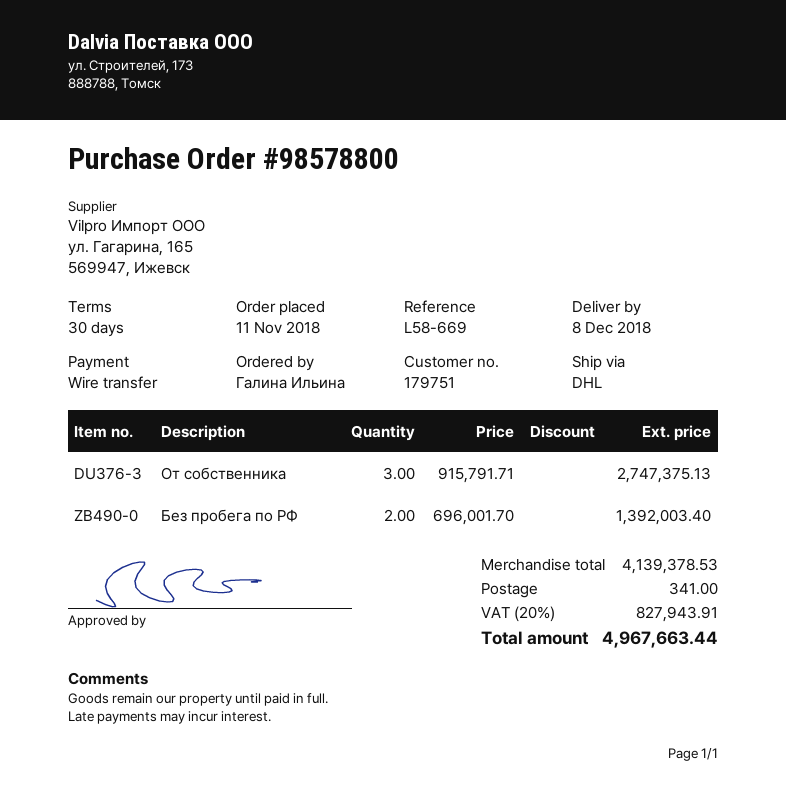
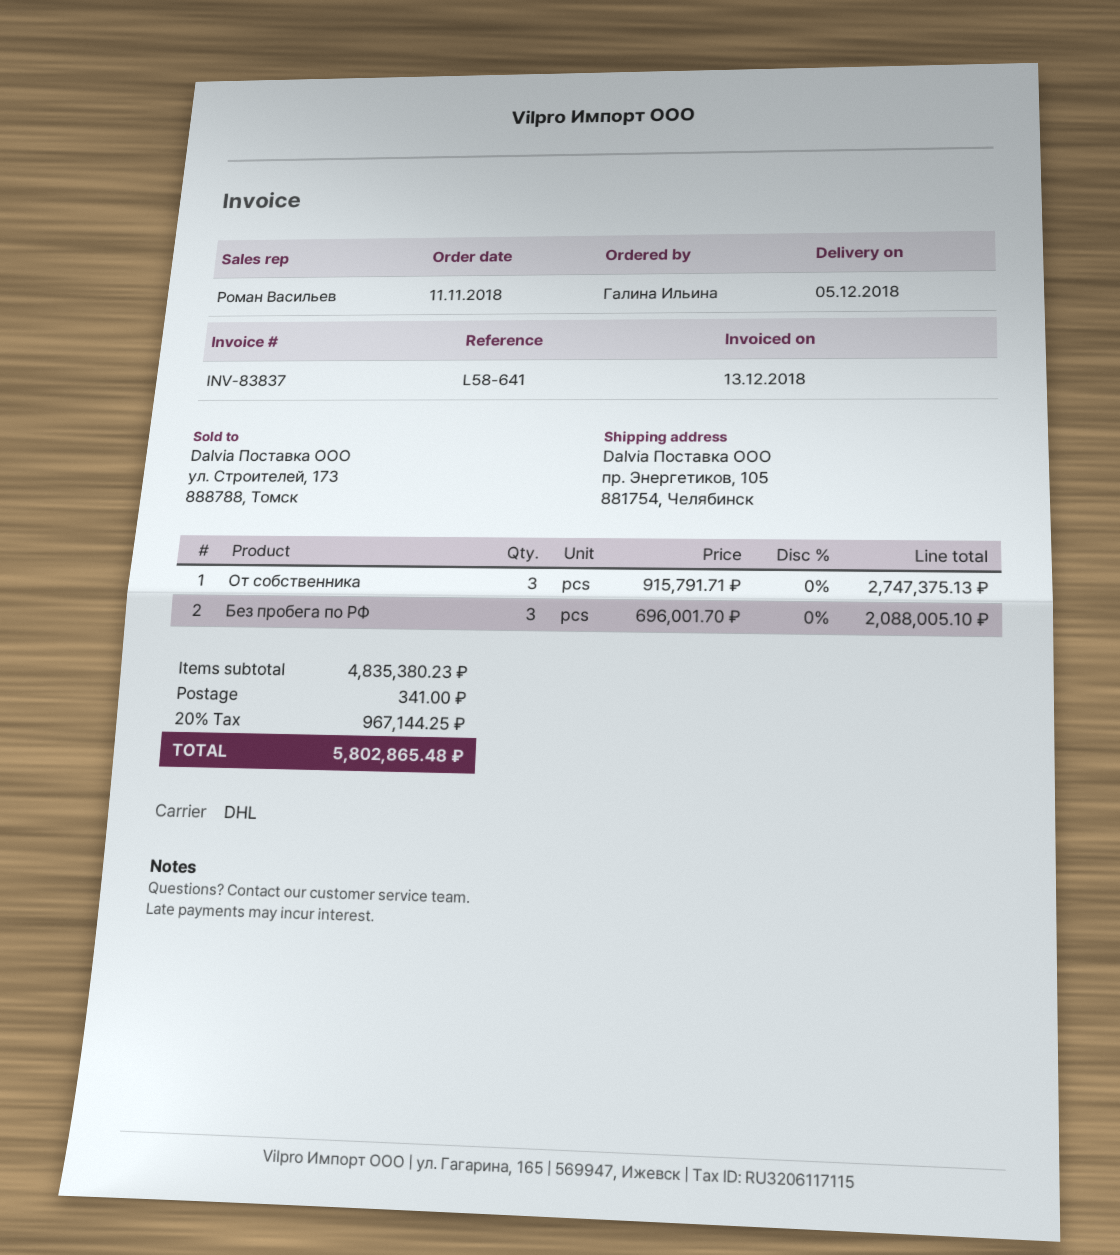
delivery date: 2018-12-08 -> 2018-12-05
reference: L58-669 -> L58-641
Без пробега по РФ: 2 x 696001.70 = 1392003.40 -> 3 x 696001.70 = 2088005.10
subtotal: 4139378.53 -> 4835380.23
tax: 20% = 827943.91 -> 20% = 967144.25
total: 4967663.44 -> 5802865.48

